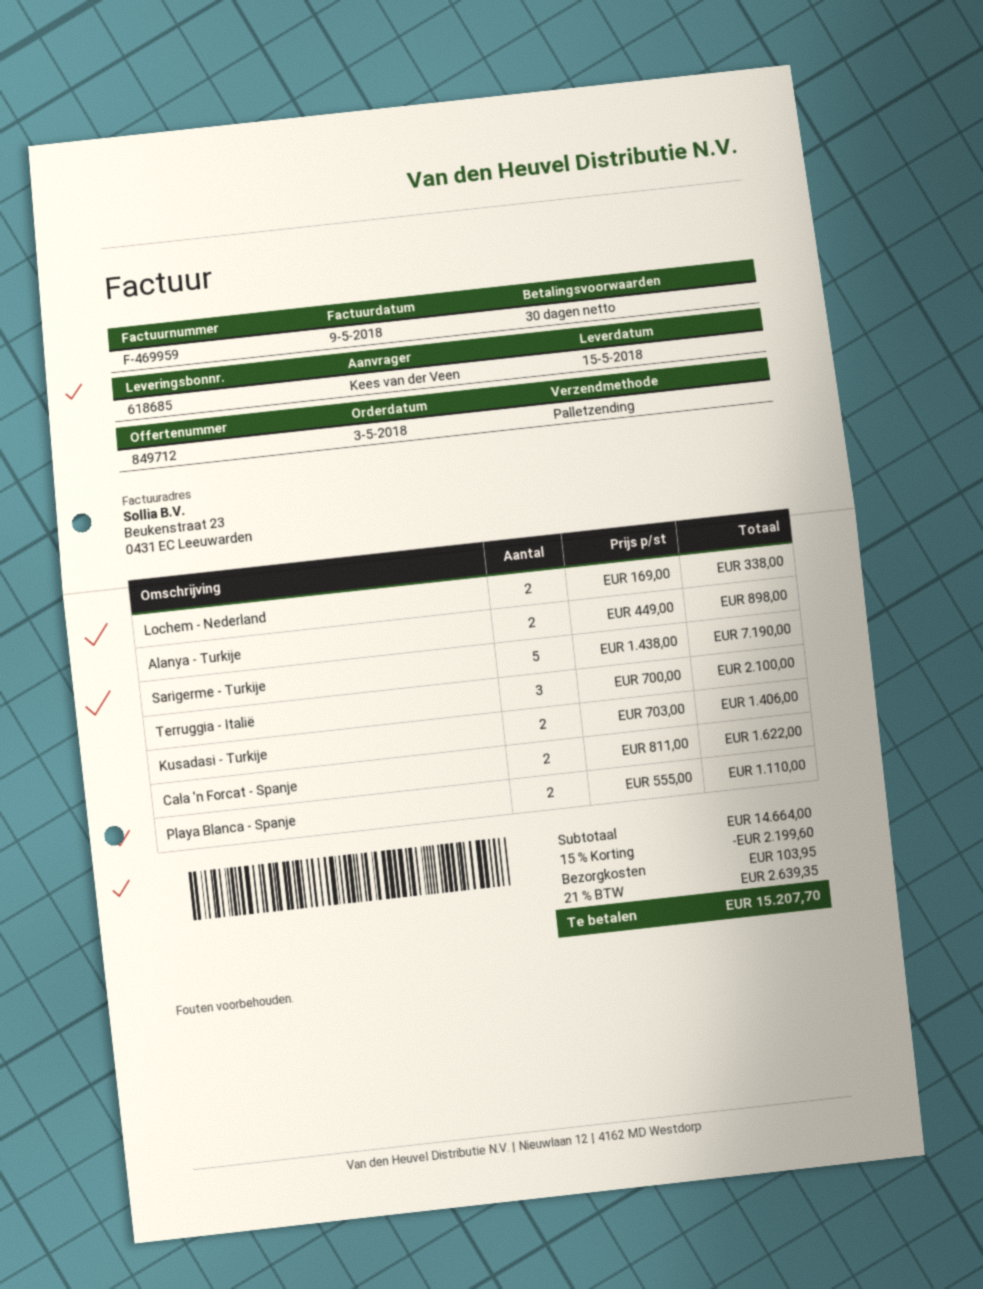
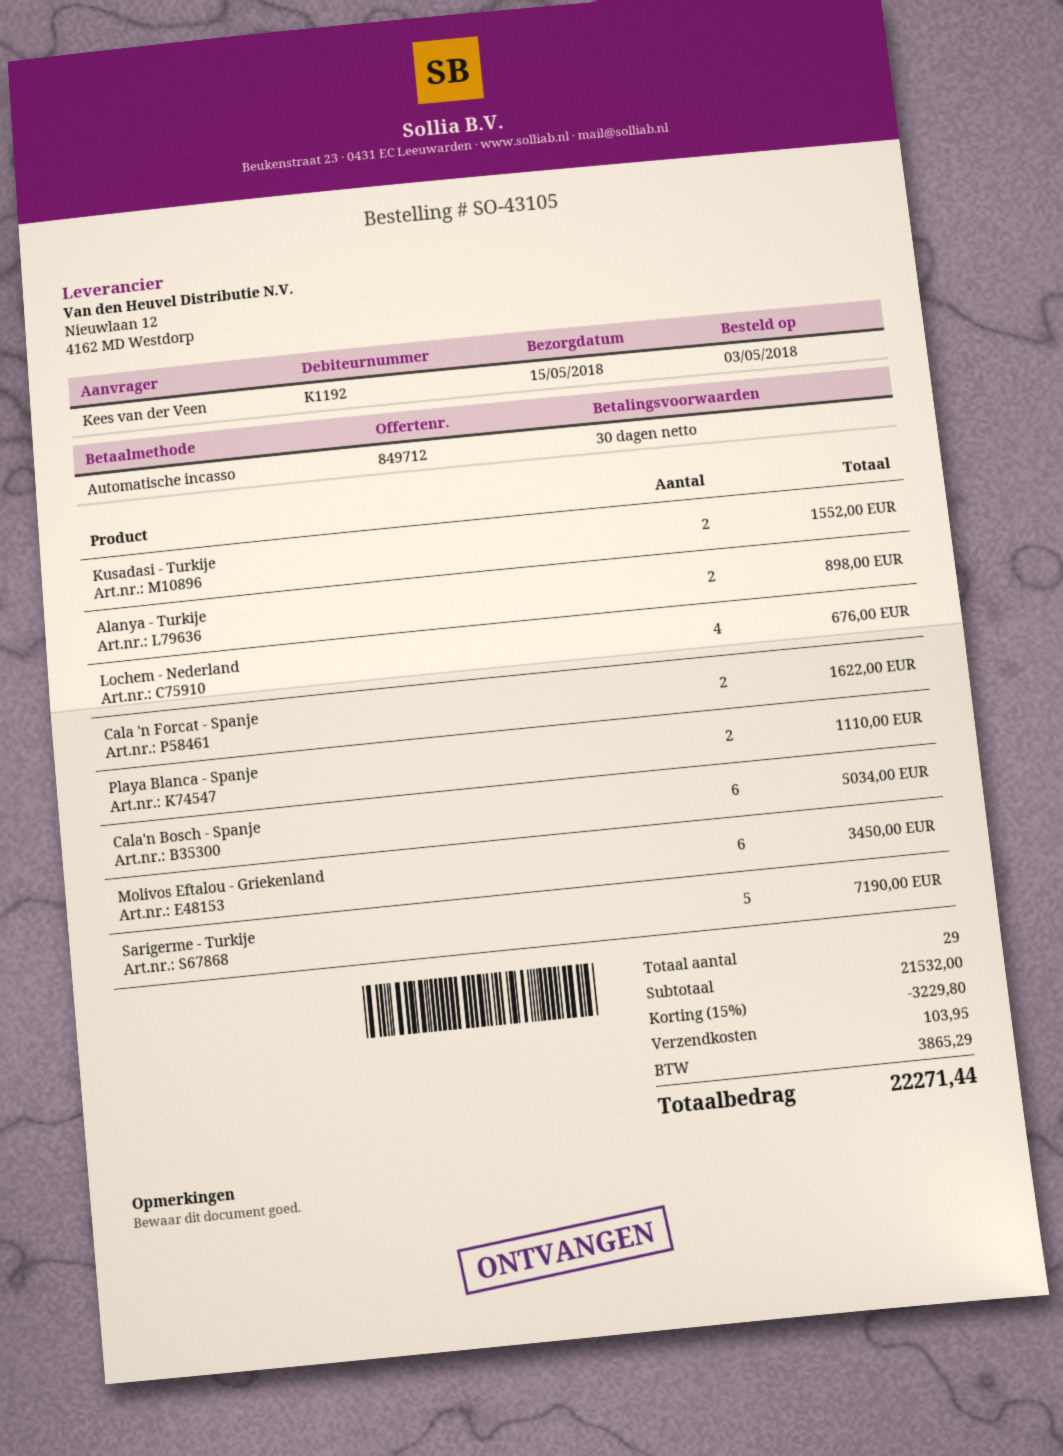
Lochem - Nederland: 2 for 338.00 -> 4 for 676.00
Terruggia - Italië: 3 for 2100.00 -> none
Kusadasi - Turkije: 2 for 1406.00 -> 2 for 1552.00
Cala'n Bosch - Spanje: none -> 6 for 5034.00
Molivos Eftalou - Griekenland: none -> 6 for 3450.00
subtotal: 14664.00 -> 21532.00
discount: 15% = 2199.60 -> 15% = 3229.80
tax: 2639.35 -> 3865.29
total: 15207.70 -> 22271.44

